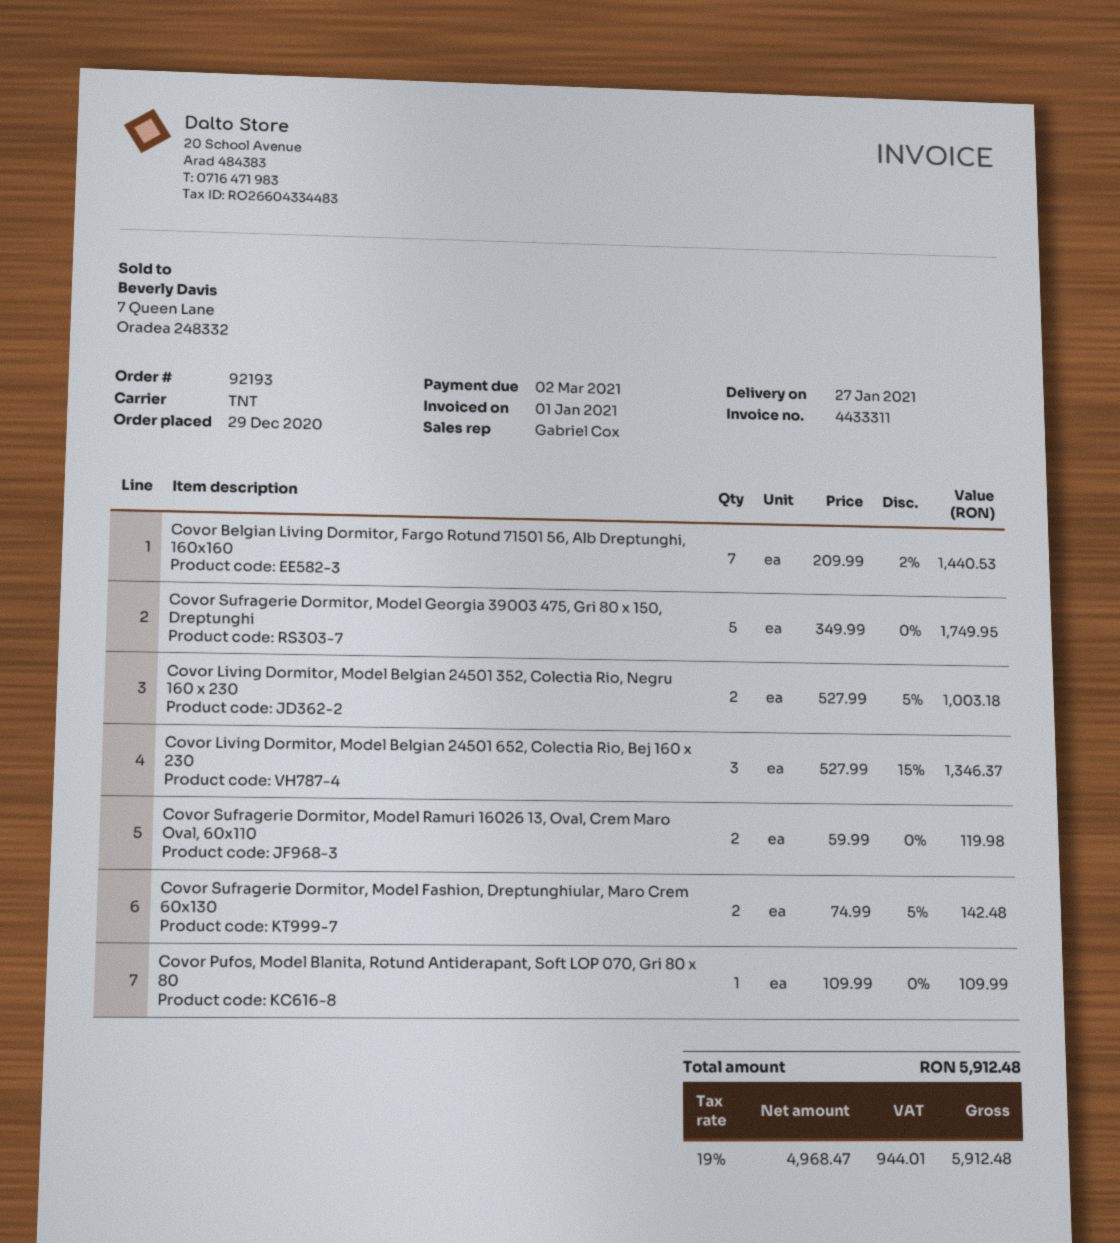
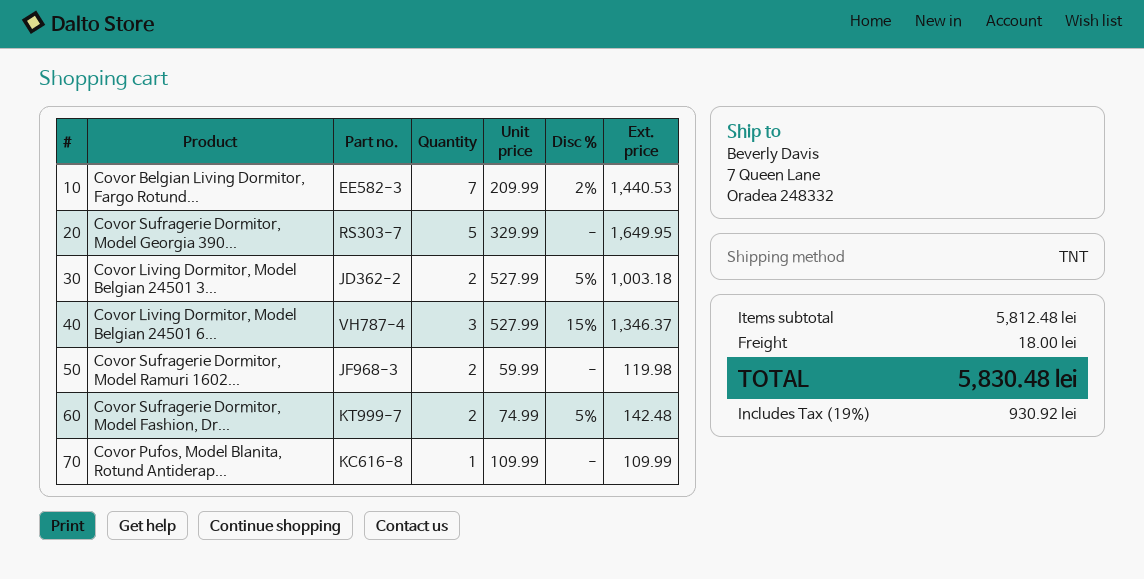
Covor Sufragerie Dormitor, Model Georgia 39003 475, Gri 80 x 150, Dreptunghi: 5 x 349.99 = 1749.95 -> 5 x 329.99 = 1649.95
shipping: none -> 18.00
tax: 19% = 944.01 -> 19% = 930.92
total: 5912.48 -> 5830.48

